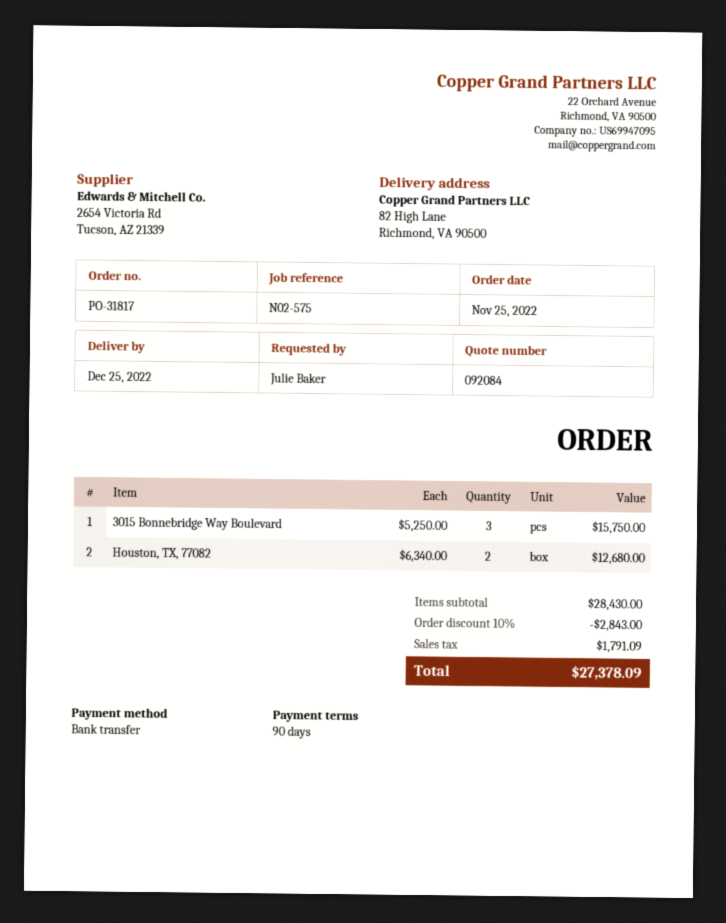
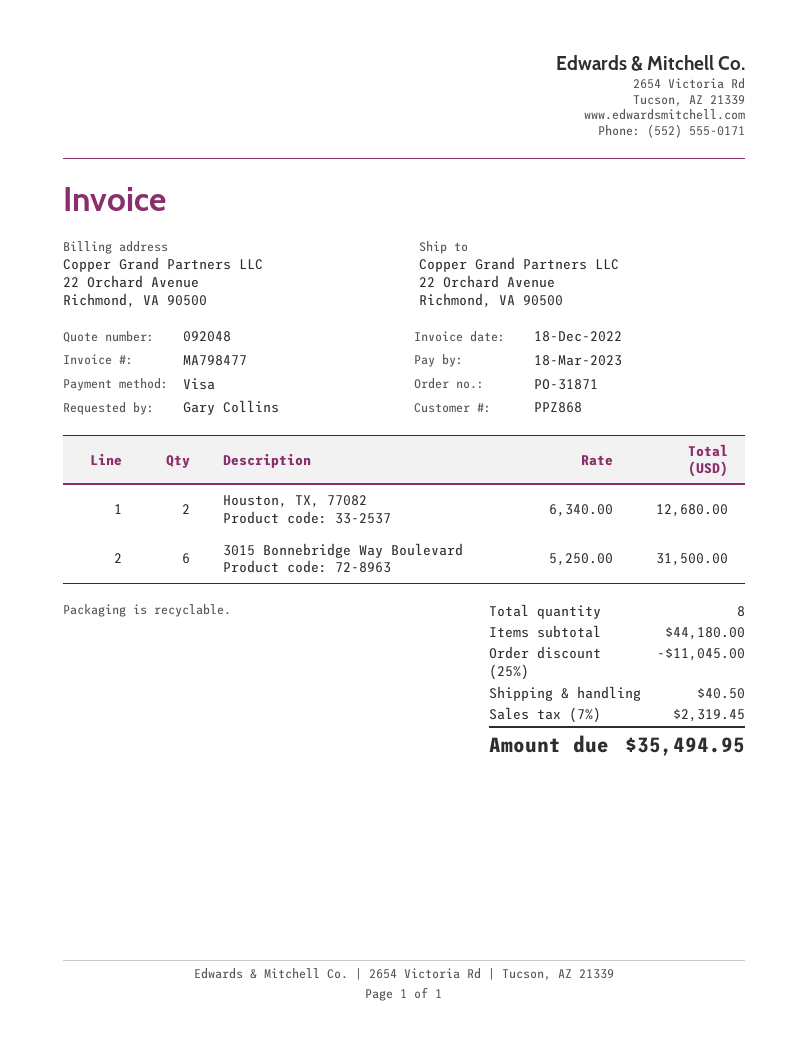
quote number: 092084 -> 092048
order number: PO-31817 -> PO-31871
ordered by: Julie Baker -> Gary Collins
payment method: bank transfer -> Visa
ship to: 82 High Lane, Richmond, VA 90500 -> 22 Orchard Avenue, Richmond, VA 90500
3015 Bonnebridge Way Boulevard: 3 x 5250.00 = 15750.00 -> 6 x 5250.00 = 31500.00
subtotal: 28430.00 -> 44180.00
discount: 10% = 2843.00 -> 25% = 11045.00
shipping: none -> 40.50
tax: 1791.09 -> 2319.45
total: 27378.09 -> 35494.95

